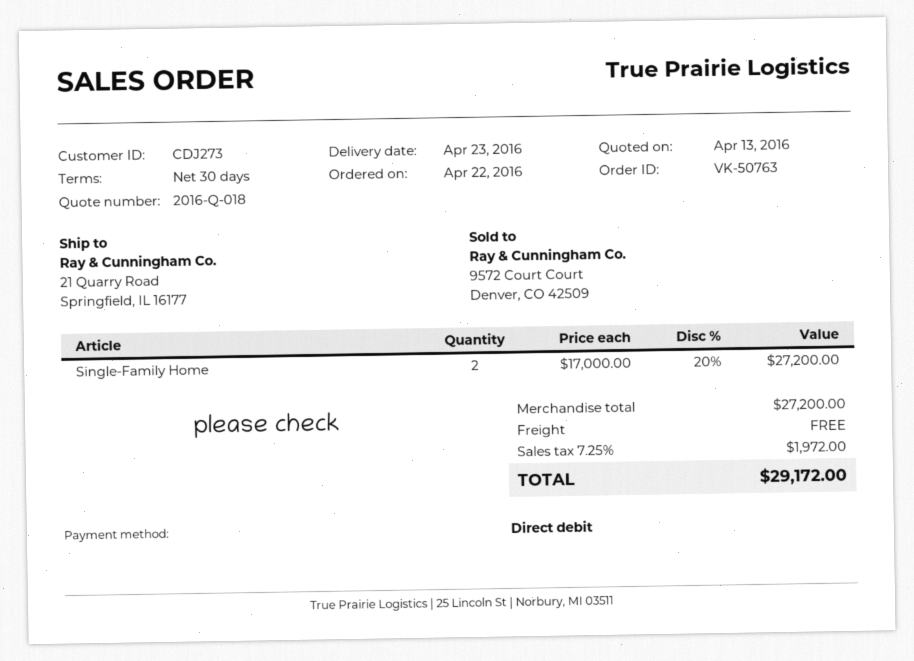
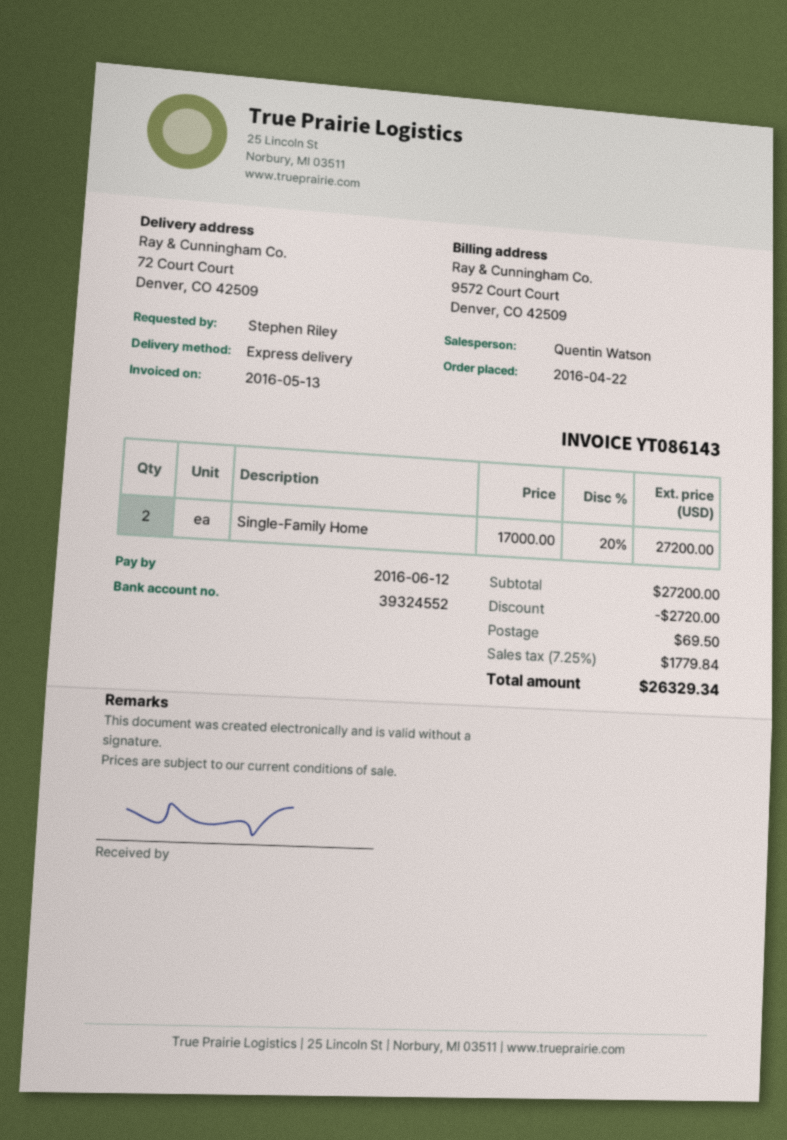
ship to: 21 Quarry Road, Springfield, IL 16177 -> 72 Court Court, Denver, CO 42509
discount: none -> 2720.00
shipping: 0.00 -> 69.50
tax: 7.25% = 1972.00 -> 7.25% = 1779.84
total: 29172.00 -> 26329.34

